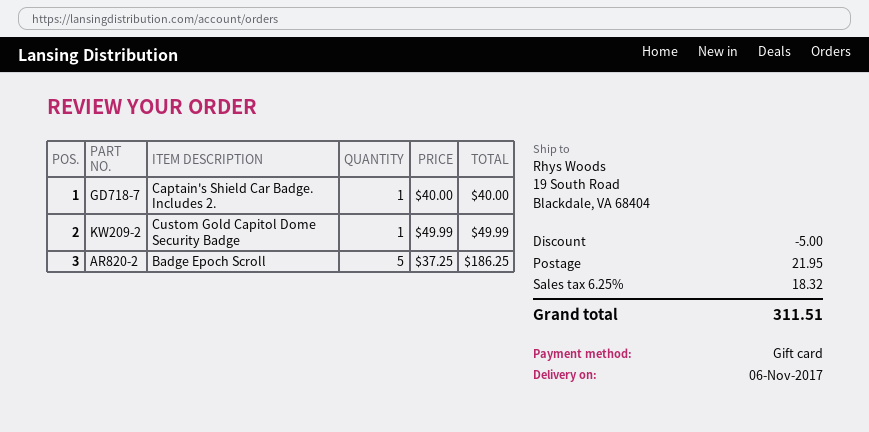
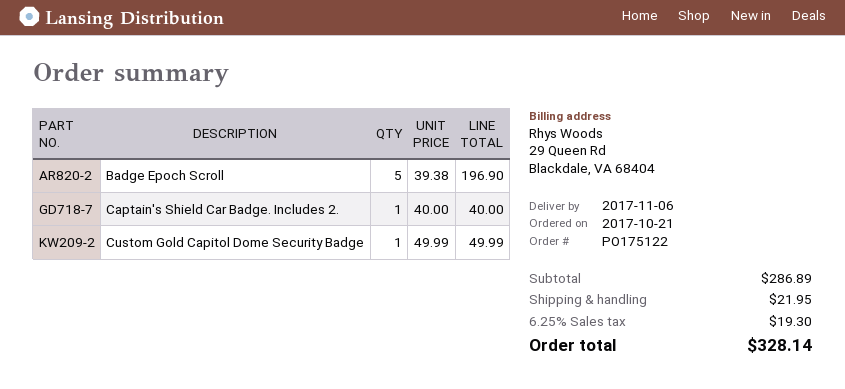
Badge Epoch Scroll: 5 x 37.25 = 186.25 -> 5 x 39.38 = 196.90
discount: 5.00 -> none
tax: 6.25% = 18.32 -> 6.25% = 19.30
total: 311.51 -> 328.14

